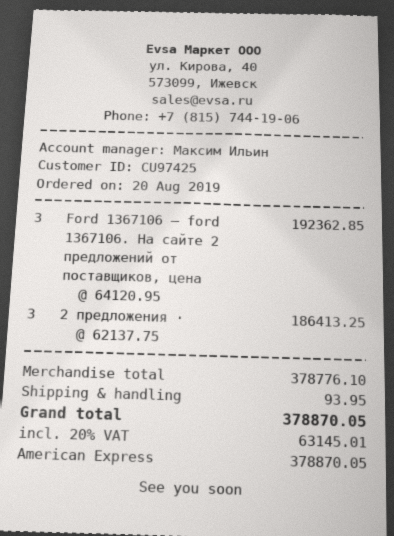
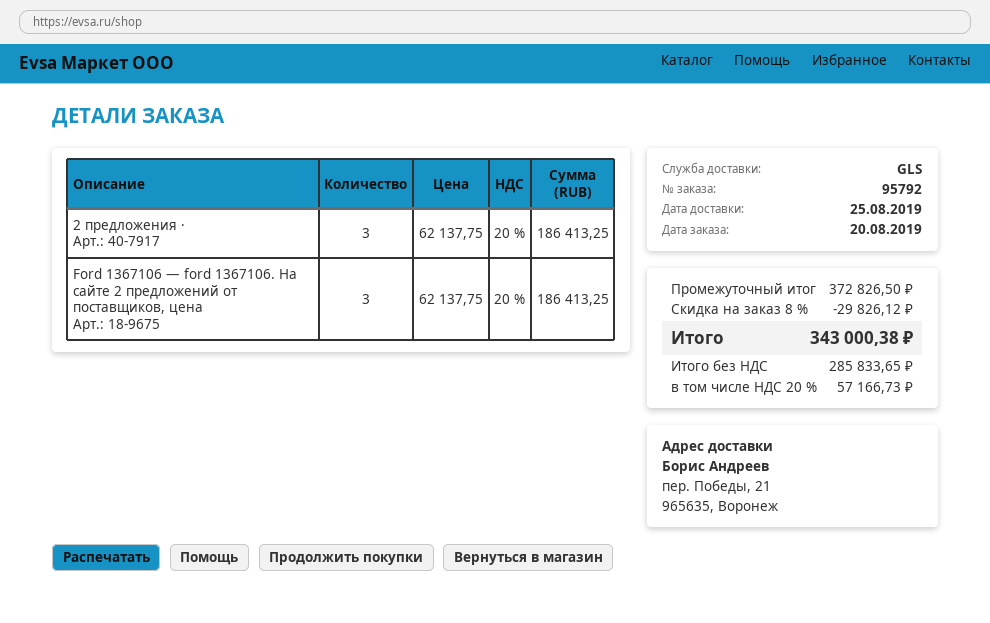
Ford 1367106 — ford 1367106. На сайте 2 предложений от поставщиков, цена: 3 x 64120.95 = 192362.85 -> 3 x 62137.75 = 186413.25
subtotal: 378776.10 -> 372826.50
discount: none -> 8% = 29826.12
shipping: 93.95 -> none
tax: 20% = 63145.01 -> 20% = 57166.73
total: 378870.05 -> 343000.38

